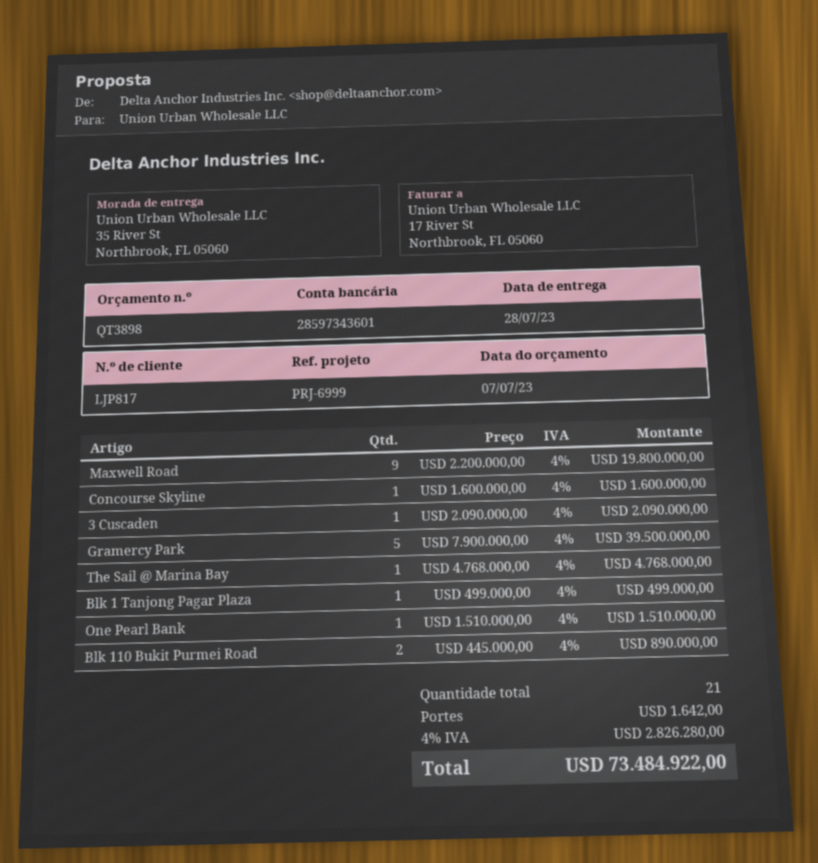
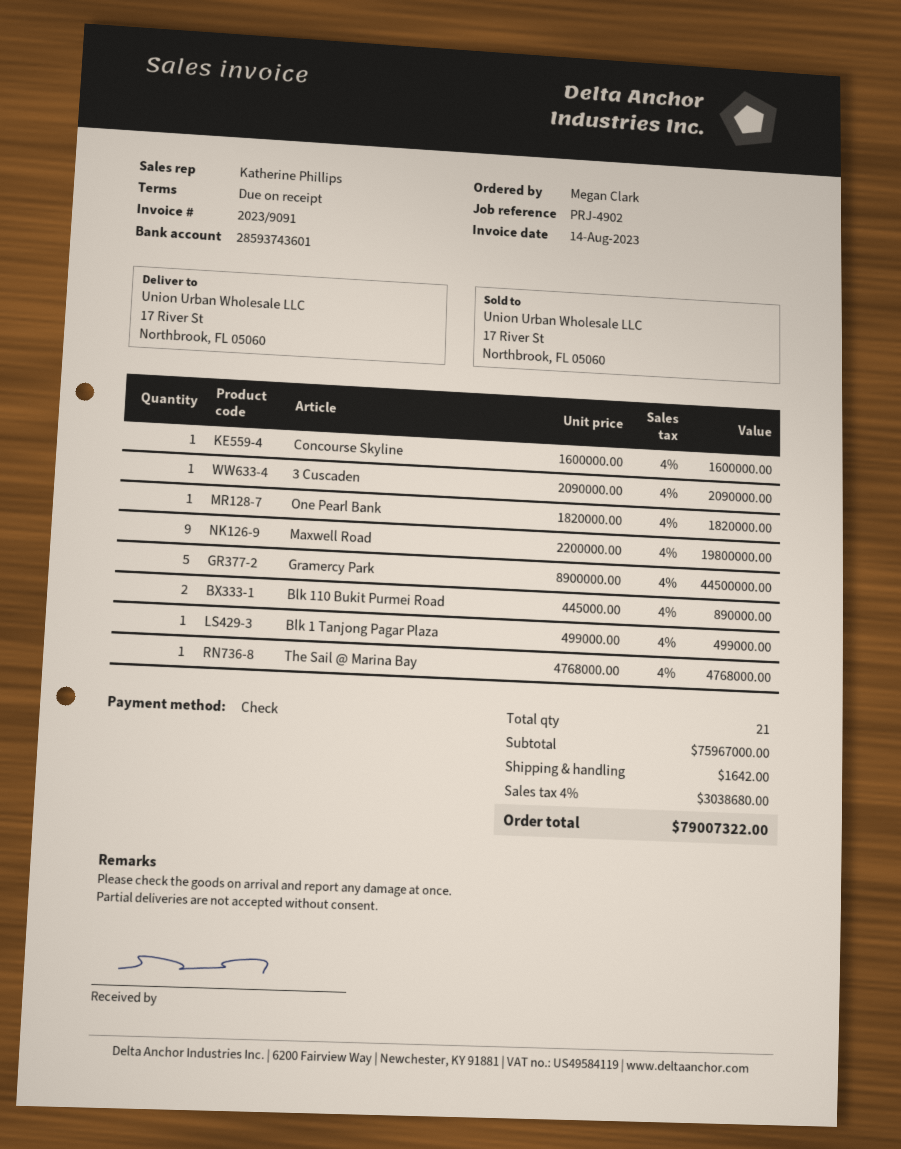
reference: PRJ-6999 -> PRJ-4902
bank account: 28597343601 -> 28593743601
ship to: 35 River St, Northbrook, FL 05060 -> 17 River St, Northbrook, FL 05060
Gramercy Park: 5 x 7900000.00 = 39500000.00 -> 5 x 8900000.00 = 44500000.00
One Pearl Bank: 1 x 1510000.00 = 1510000.00 -> 1 x 1820000.00 = 1820000.00
tax: 4% = 2826280.00 -> 4% = 3038680.00
total: 73484922.00 -> 79007322.00

